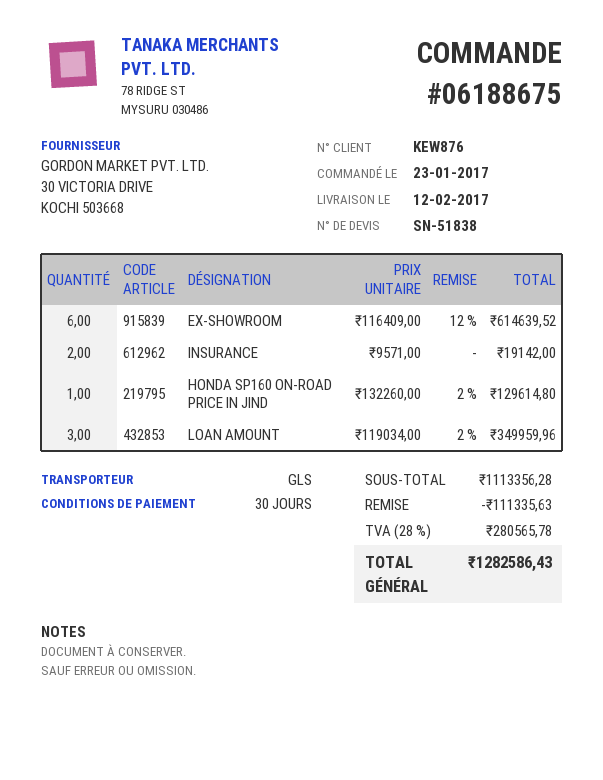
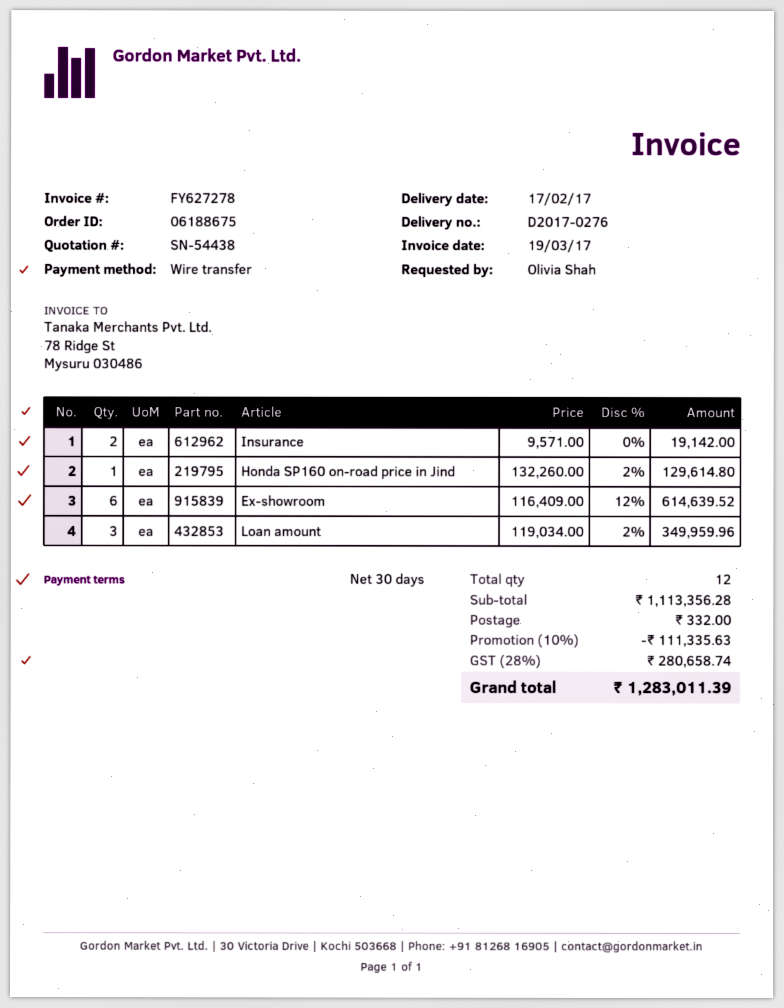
quote number: SN-51838 -> SN-54438
delivery date: 2017-02-12 -> 2017-02-17
shipping: none -> 332.00
tax: 28% = 280565.78 -> 28% = 280658.74
total: 1282586.43 -> 1283011.39

